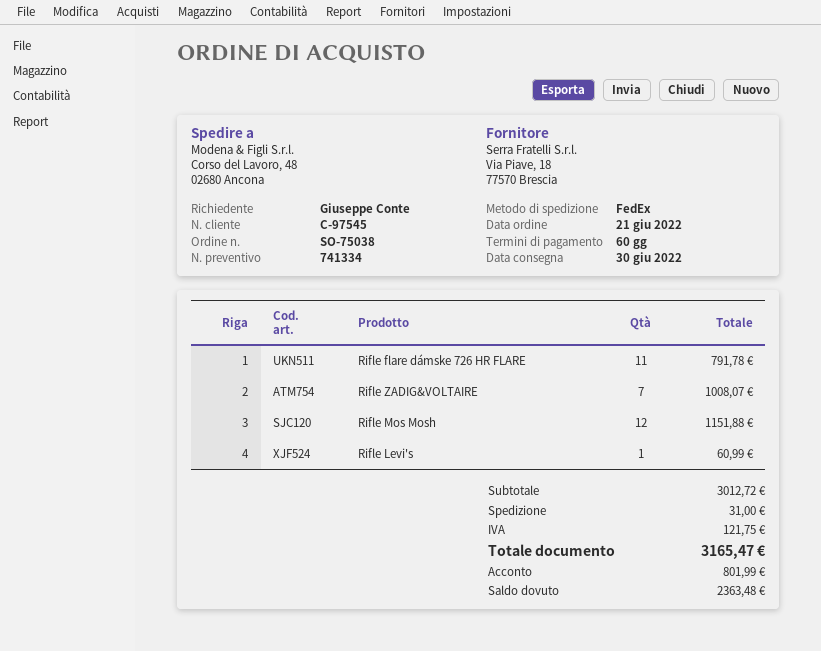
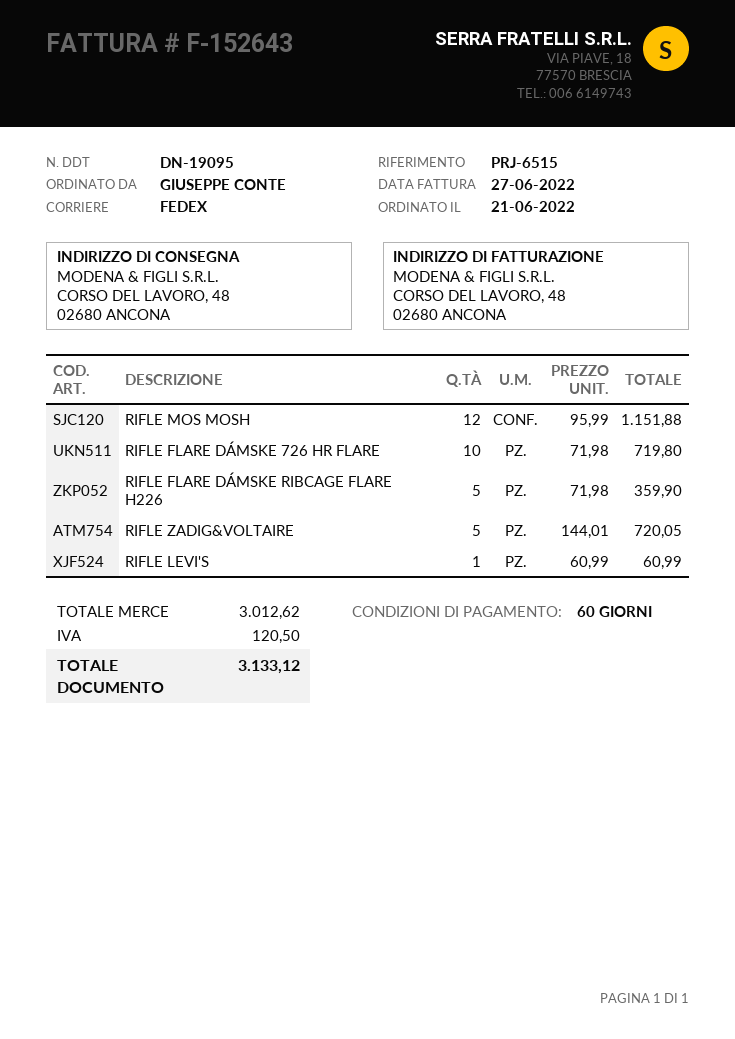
Rifle flare dámske 726 HR FLARE: 11 for 791.78 -> 10 for 719.80
Rifle ZADIG&VOLTAIRE: 7 for 1008.07 -> 5 for 720.05
RIFLE FLARE DÁMSKE RIBCAGE FLARE H226: none -> 5 for 359.90
subtotal: 3012.72 -> 3012.62
shipping: 31.00 -> none
tax: 121.75 -> 120.50
total: 3165.47 -> 3133.12

